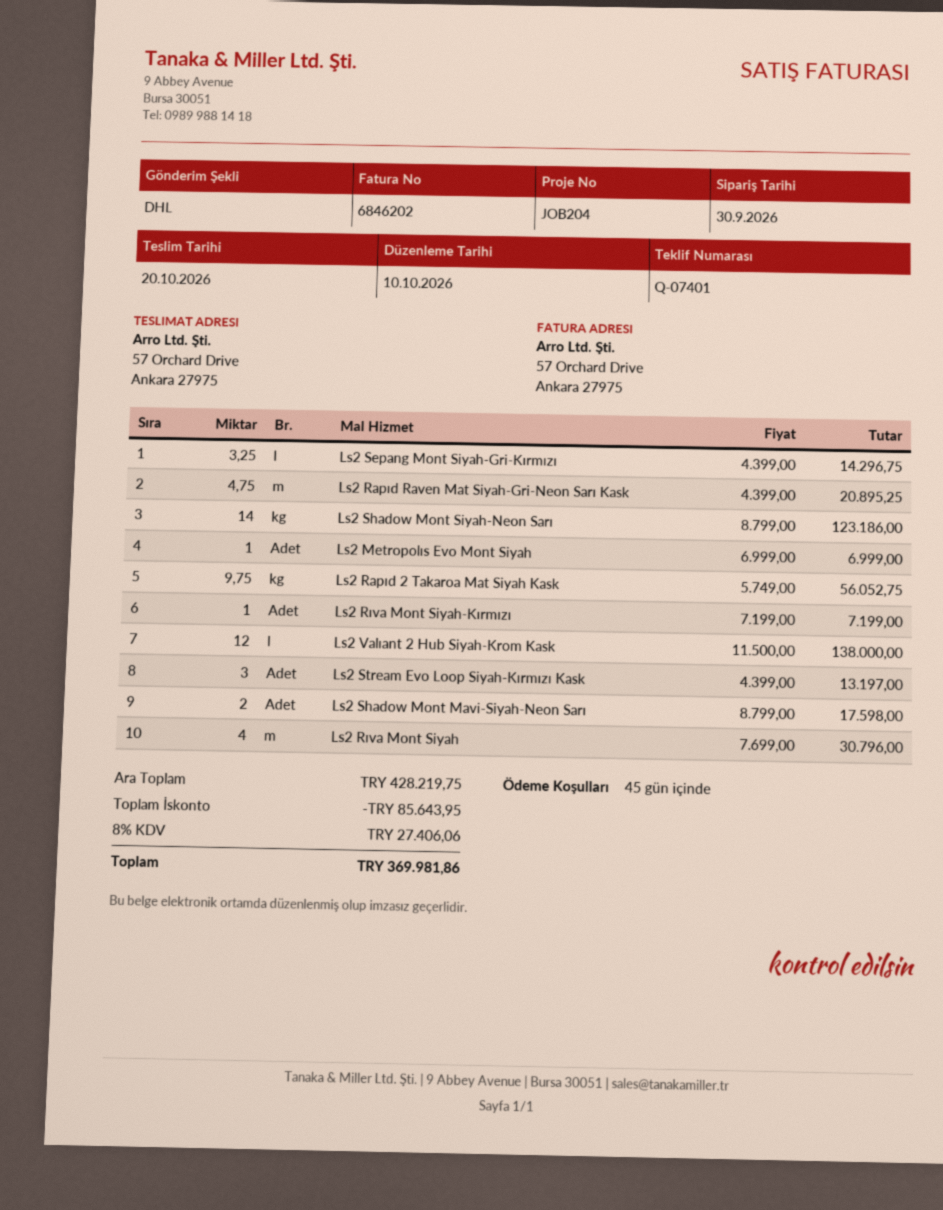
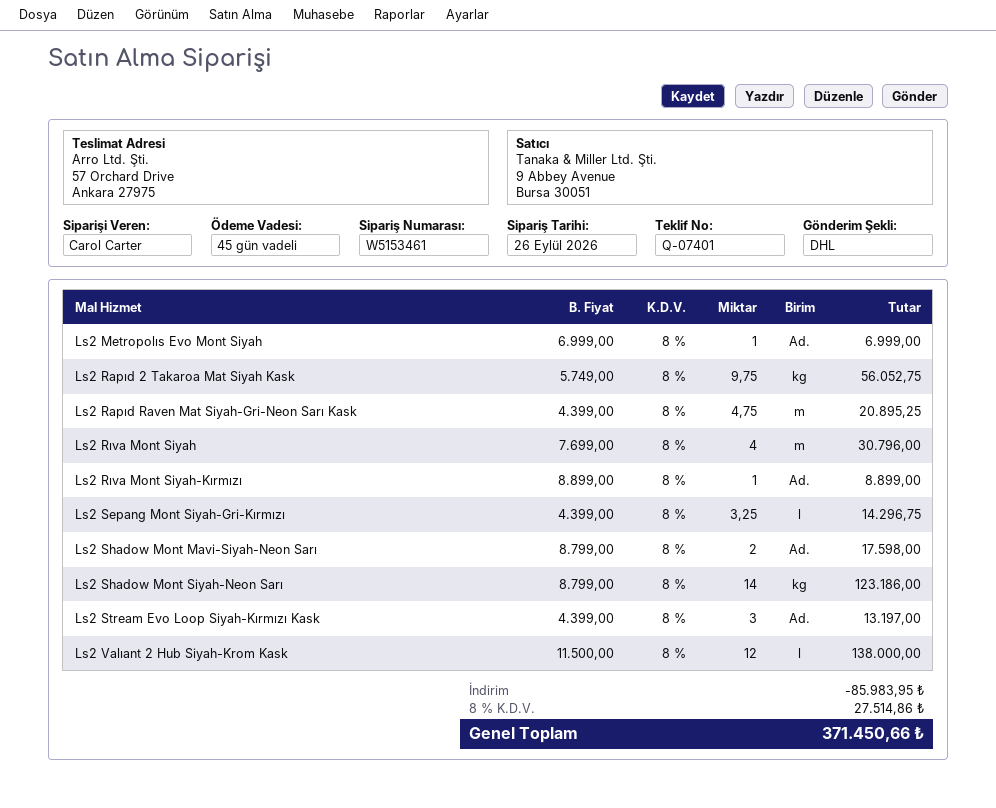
order date: 2026-09-30 -> 2026-09-26
Ls2 Rıva Mont Siyah-Kırmızı: 1 x 7199.00 = 7199.00 -> 1 x 8899.00 = 8899.00
discount: 85643.95 -> 85983.95
tax: 8% = 27406.06 -> 8% = 27514.86
total: 369981.86 -> 371450.66

